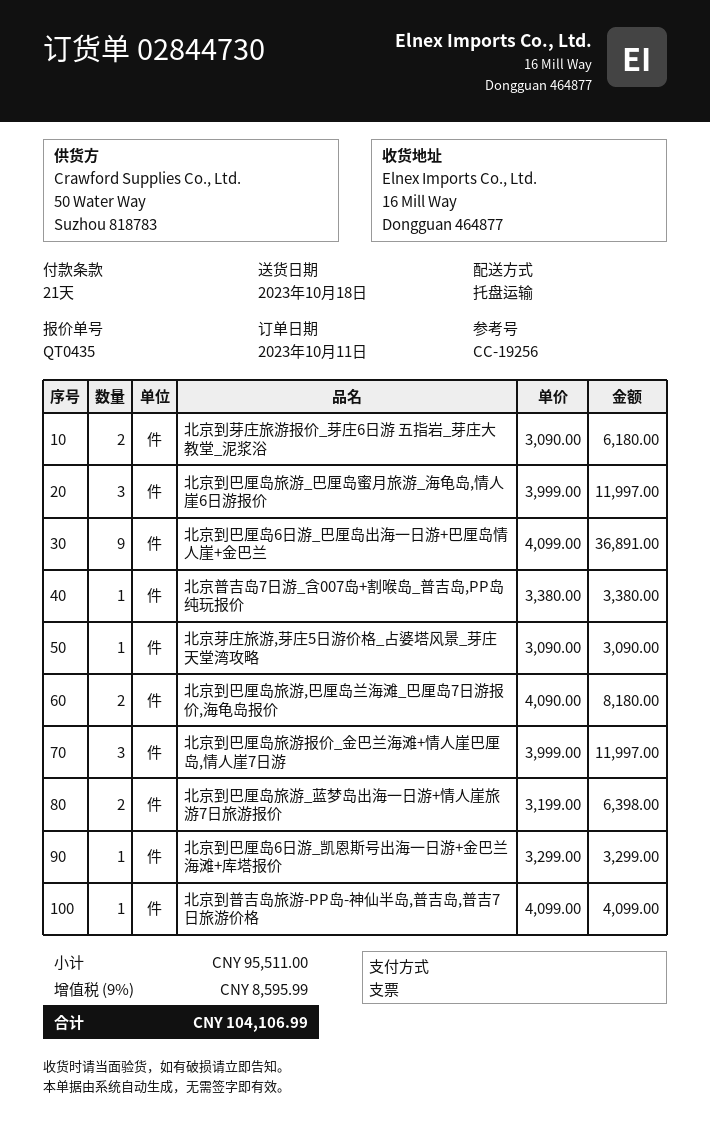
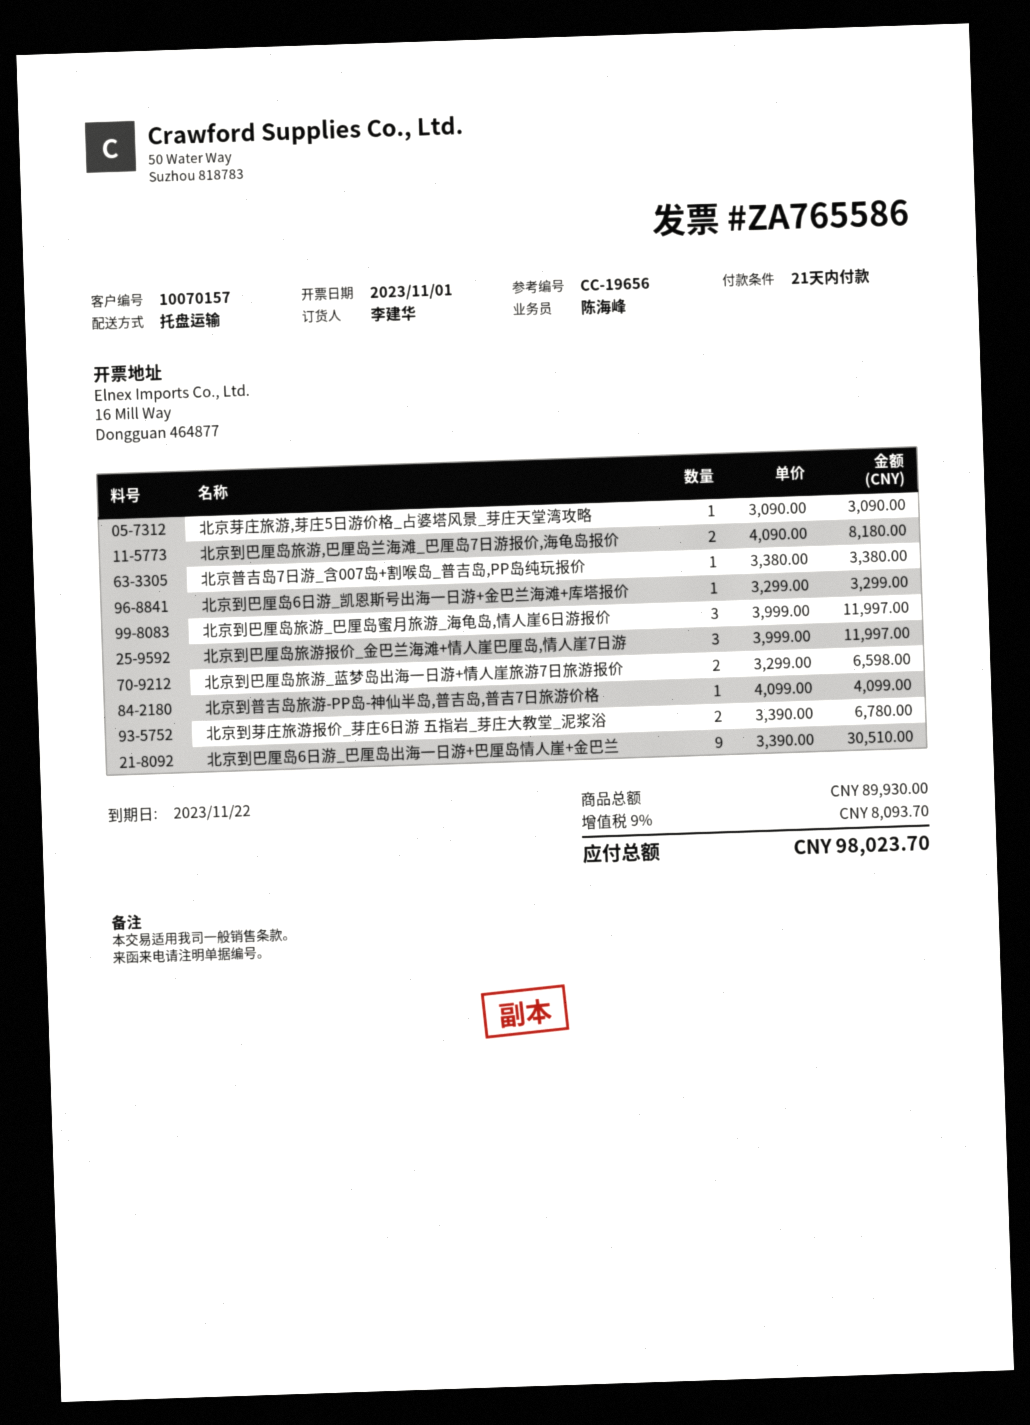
reference: CC-19256 -> CC-19656
北京到芽庄旅游报价_芽庄6日游 五指岩_芽庄大教堂_泥浆浴: 2 x 3090.00 = 6180.00 -> 2 x 3390.00 = 6780.00
北京到巴厘岛6日游_巴厘岛出海一日游+巴厘岛情人崖+金巴兰: 9 x 4099.00 = 36891.00 -> 9 x 3390.00 = 30510.00
北京到巴厘岛旅游_蓝梦岛出海一日游+情人崖旅游7日旅游报价: 2 x 3199.00 = 6398.00 -> 2 x 3299.00 = 6598.00
subtotal: 95511.00 -> 89930.00
tax: 9% = 8595.99 -> 9% = 8093.70
total: 104106.99 -> 98023.70

